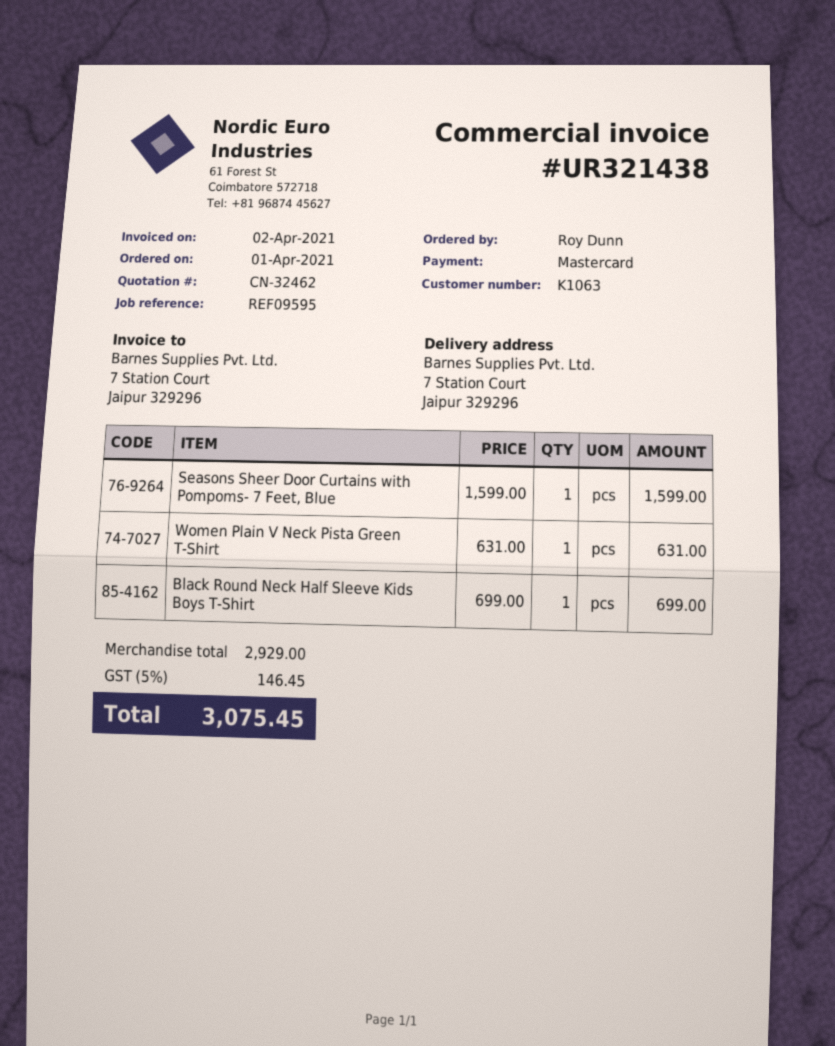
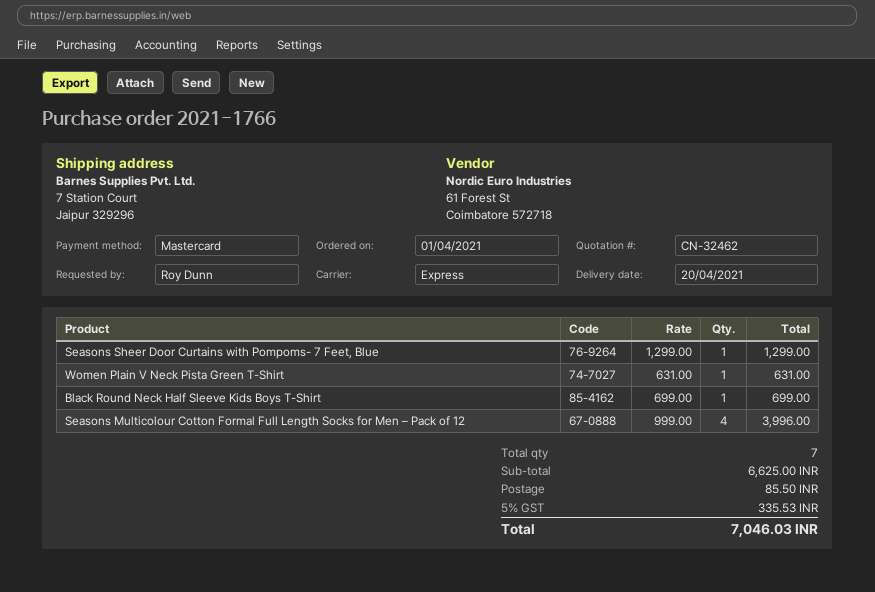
Seasons Sheer Door Curtains with Pompoms- 7 Feet, Blue: 1 x 1599.00 = 1599.00 -> 1 x 1299.00 = 1299.00
Seasons Multicolour Cotton Formal Full Length Socks for Men – Pack of 12: none -> 4 x 999.00 = 3996.00
subtotal: 2929.00 -> 6625.00
shipping: none -> 85.50
tax: 5% = 146.45 -> 5% = 335.53
total: 3075.45 -> 7046.03

